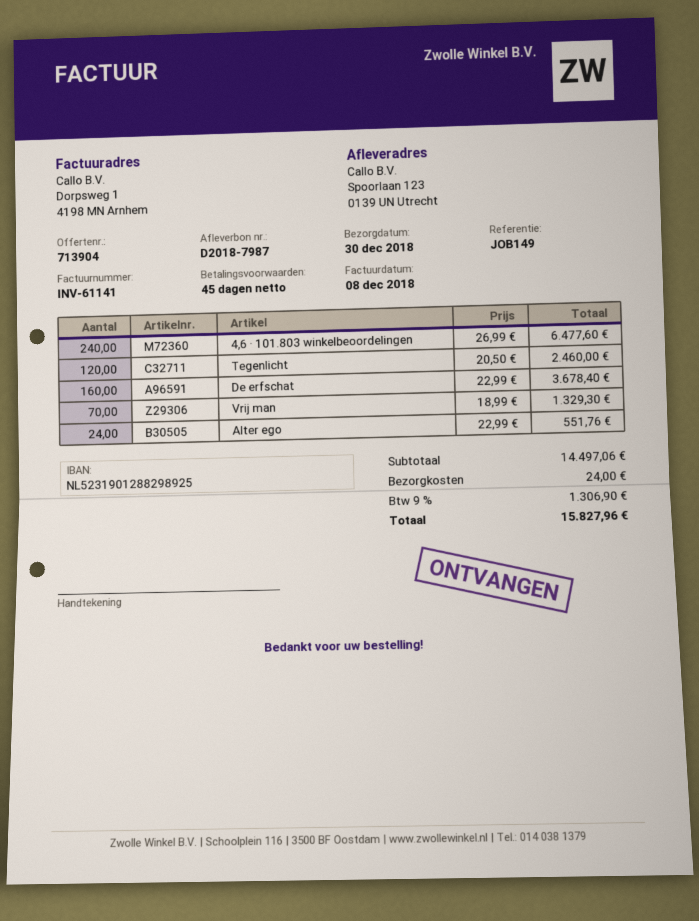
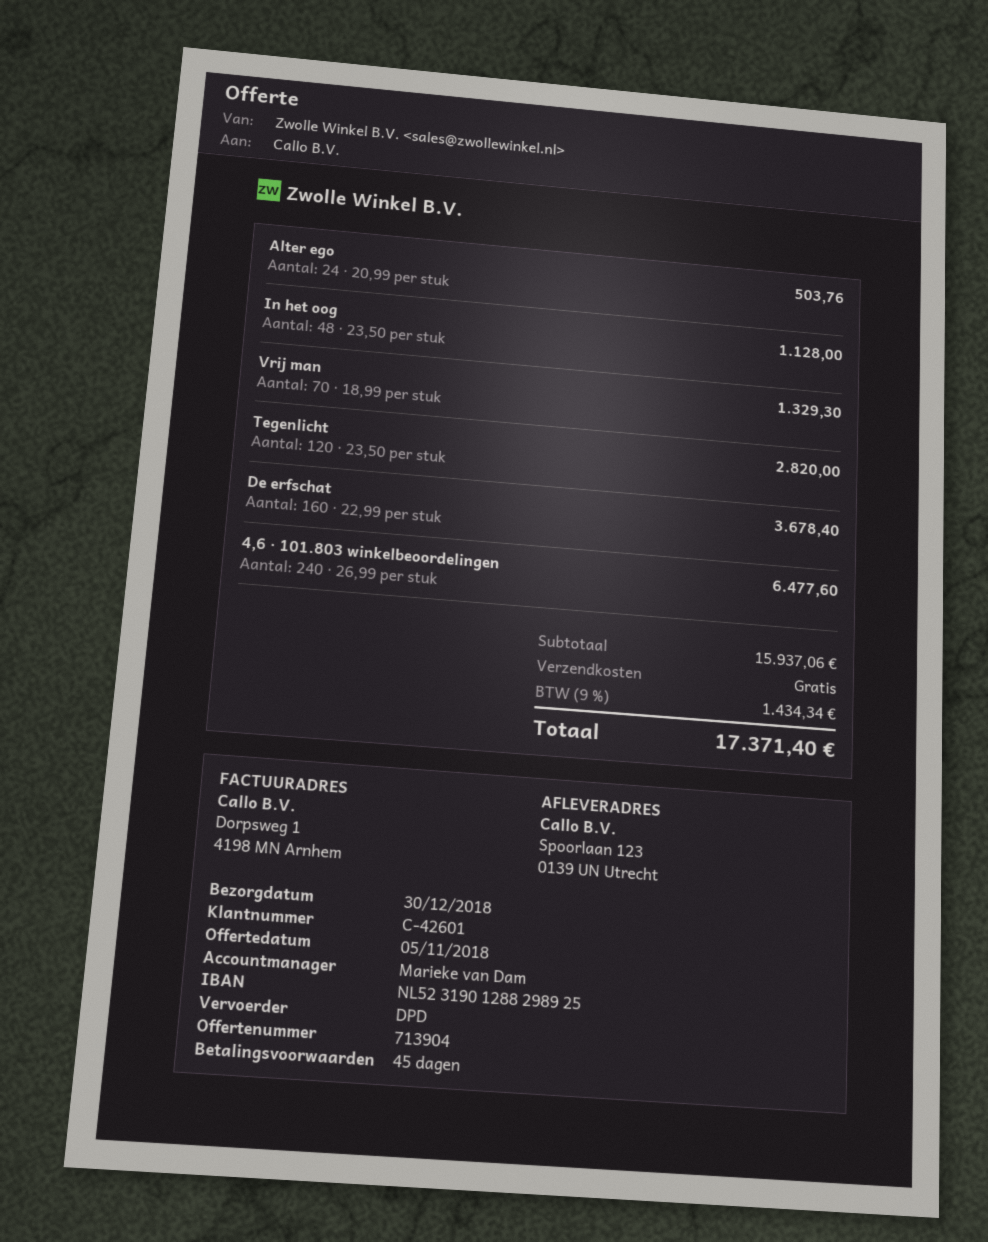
Tegenlicht: 120 x 20.50 = 2460.00 -> 120 x 23.50 = 2820.00
Alter ego: 24 x 22.99 = 551.76 -> 24 x 20.99 = 503.76
In het oog: none -> 48 x 23.50 = 1128.00
subtotal: 14497.06 -> 15937.06
shipping: 24.00 -> 0.00
tax: 9% = 1306.90 -> 9% = 1434.34
total: 15827.96 -> 17371.40

